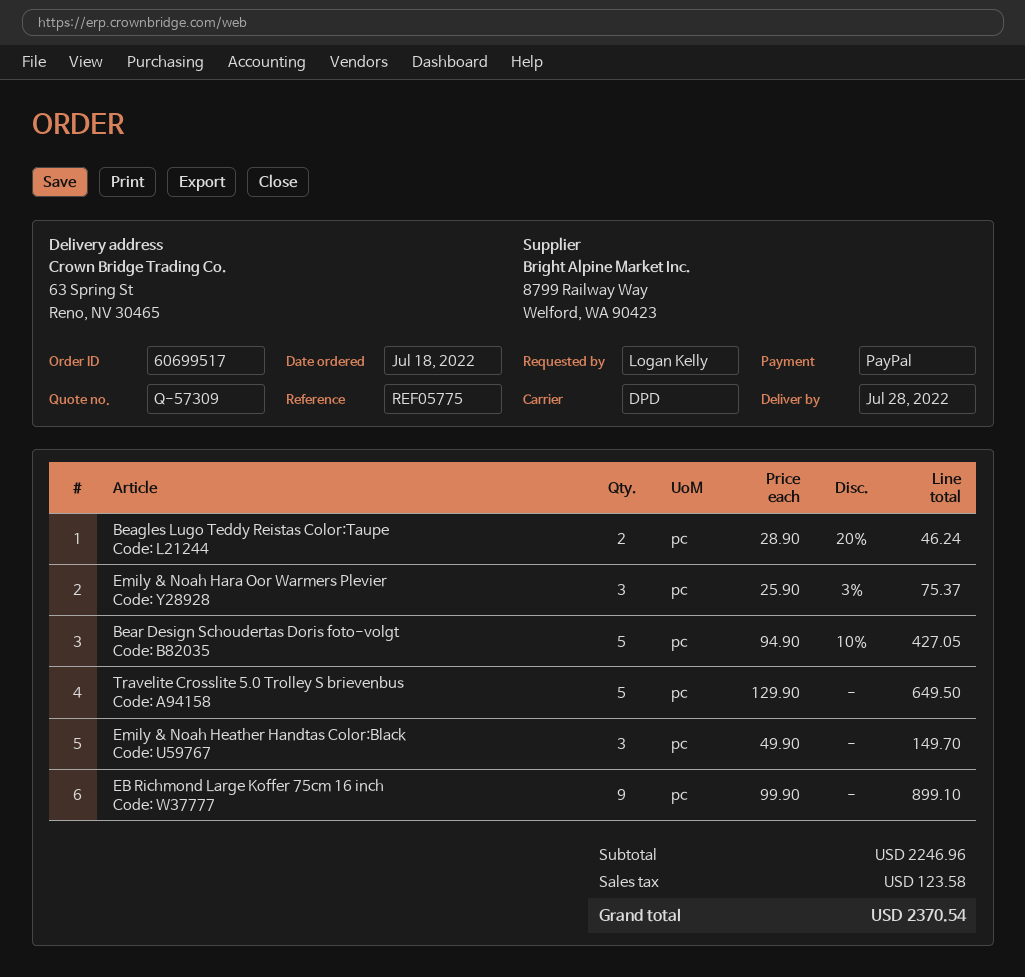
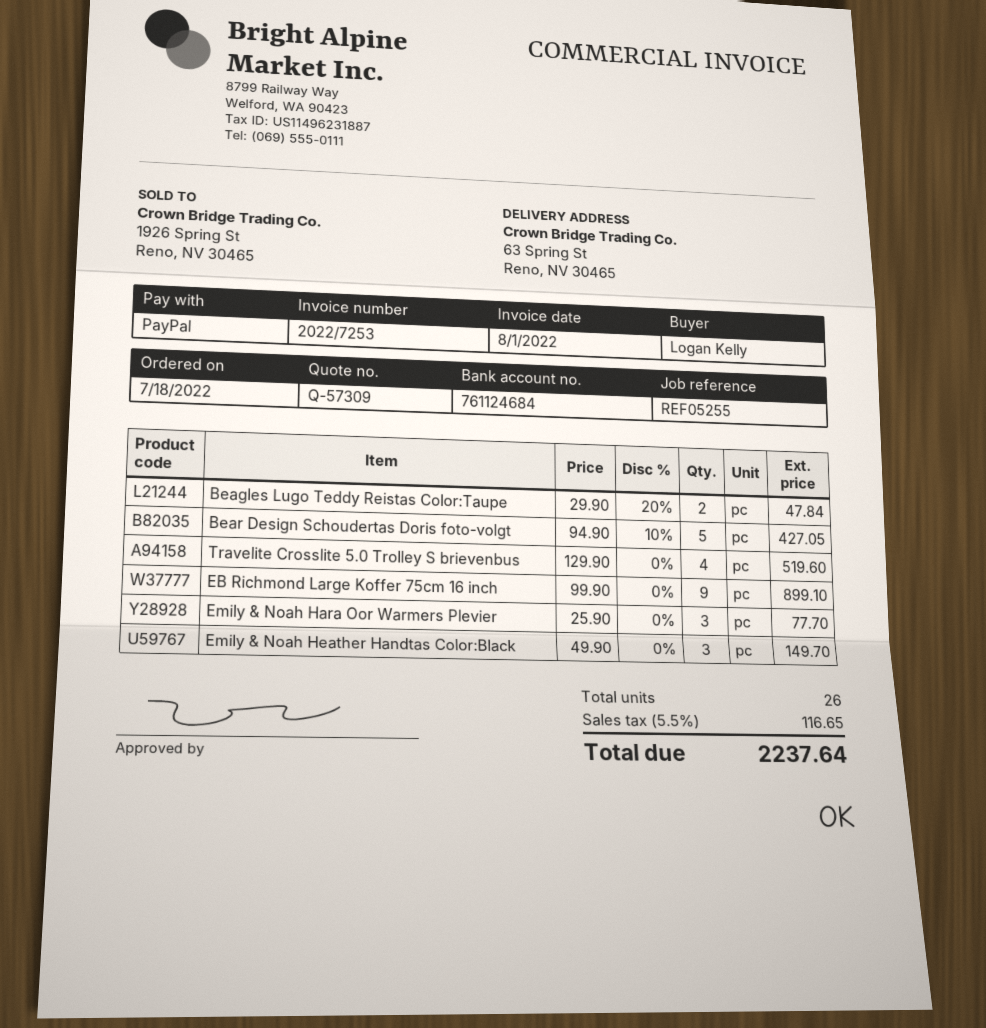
reference: REF05775 -> REF05255
Beagles Lugo Teddy Reistas Color:Taupe: 2 x 28.90 - 20% = 46.24 -> 2 x 29.90 - 20% = 47.84
Emily & Noah Hara Oor Warmers Plevier: 3 x 25.90 - 3% = 75.37 -> 3 x 25.90 = 77.70
Travelite Crosslite 5.0 Trolley S brievenbus: 5 x 129.90 = 649.50 -> 4 x 129.90 = 519.60
tax: 123.58 -> 116.65
total: 2370.54 -> 2237.64

